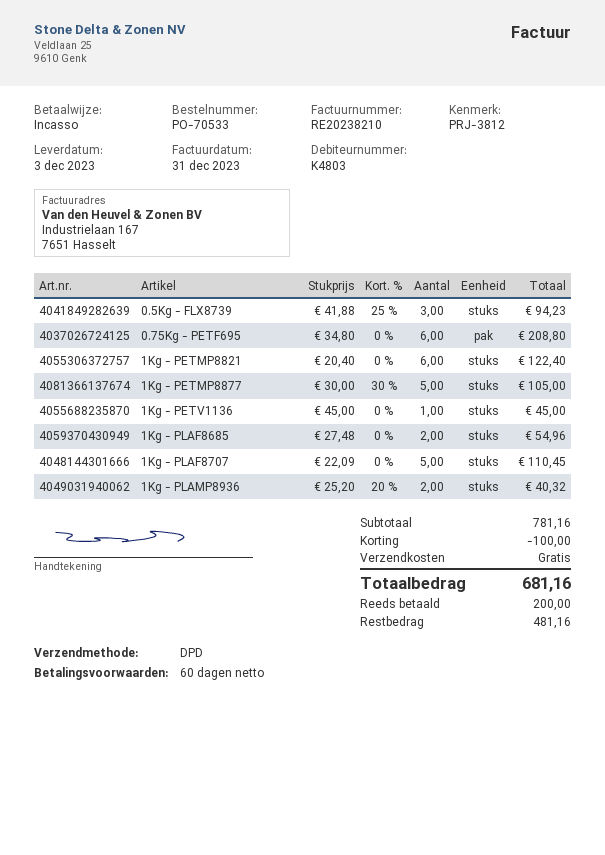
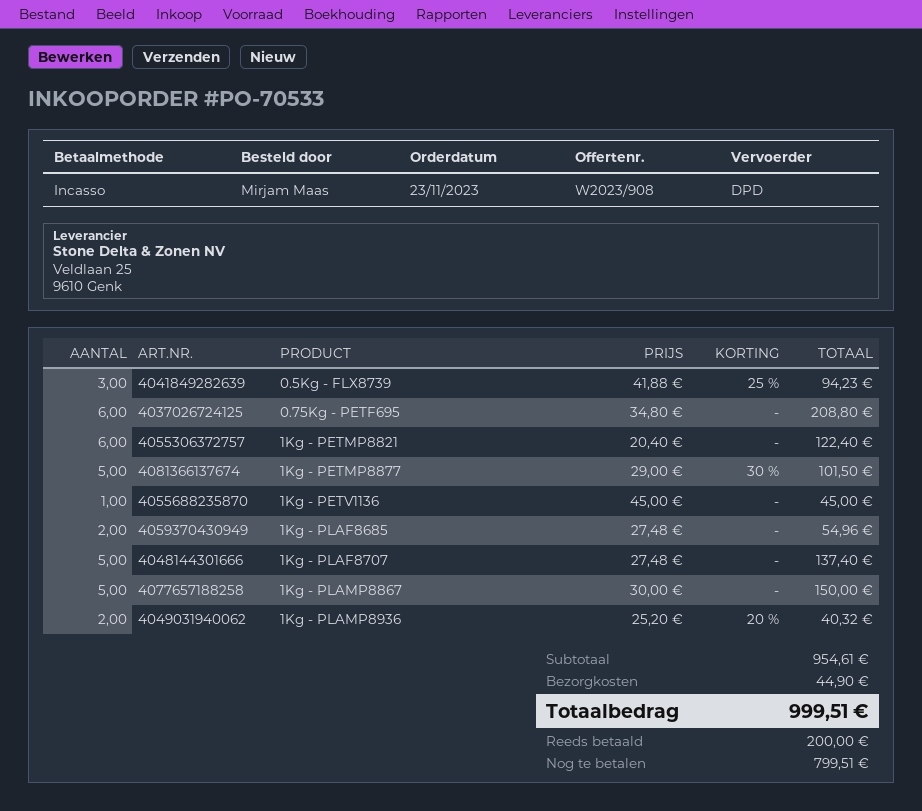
1Kg - PETMP8877: 5 x 30.00 - 30% = 105.00 -> 5 x 29.00 - 30% = 101.50
1Kg - PLAF8707: 5 x 22.09 = 110.45 -> 5 x 27.48 = 137.40
1Kg - PLAMP8867: none -> 5 x 30.00 = 150.00
subtotal: 781.16 -> 954.61
discount: 100.00 -> none
shipping: 0.00 -> 44.90
total: 681.16 -> 999.51
balance: 481.16 -> 799.51

